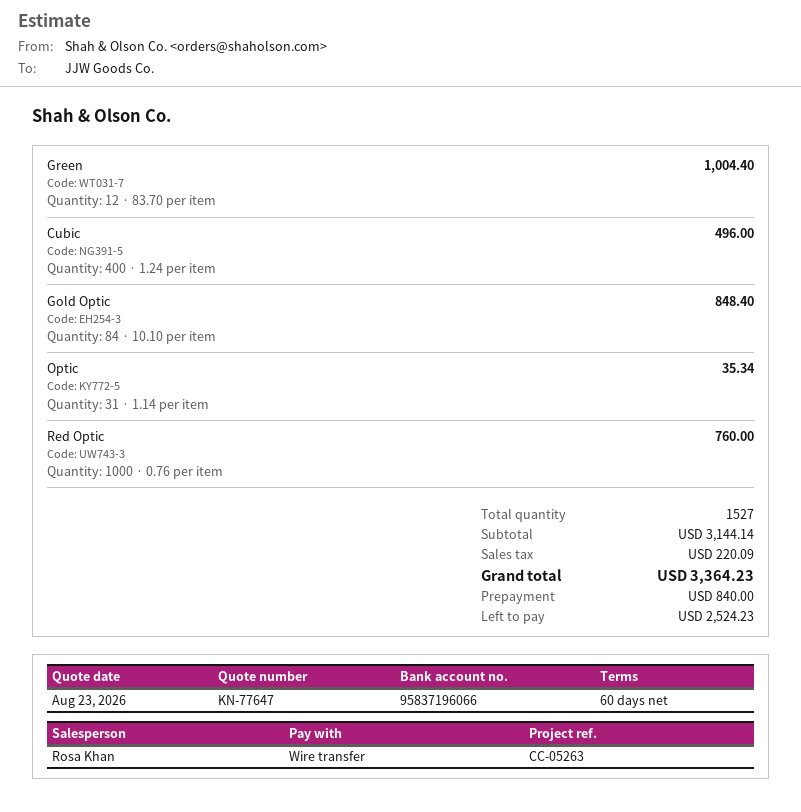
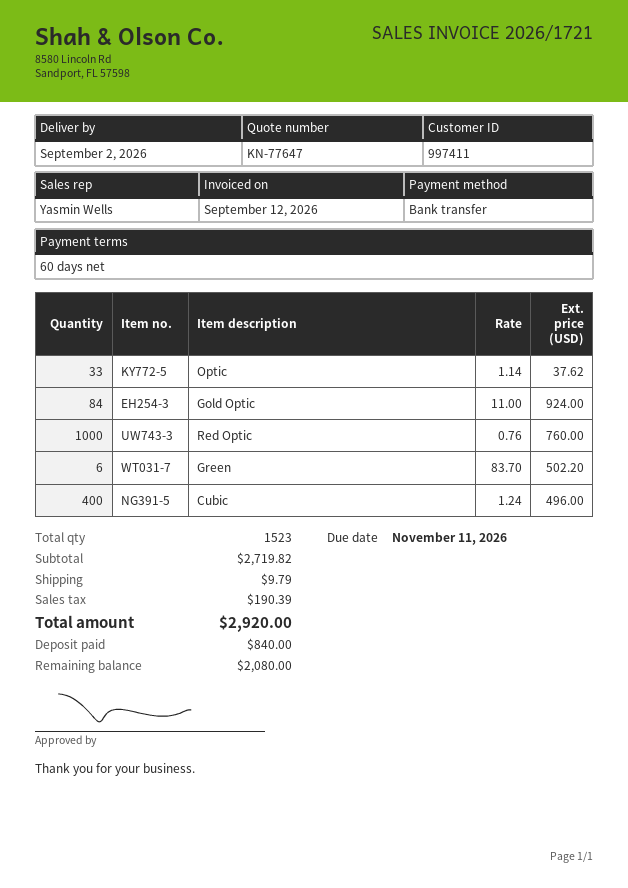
sales rep: Rosa Khan -> Yasmin Wells
Green: 12 x 83.70 = 1004.40 -> 6 x 83.70 = 502.20
Gold Optic: 84 x 10.10 = 848.40 -> 84 x 11.00 = 924.00
Optic: 31 x 1.14 = 35.34 -> 33 x 1.14 = 37.62
total quantity: 1527 -> 1523
subtotal: 3144.14 -> 2719.82
shipping: none -> 9.79
tax: 220.09 -> 190.39
total: 3364.23 -> 2920.00
balance: 2524.23 -> 2080.00

